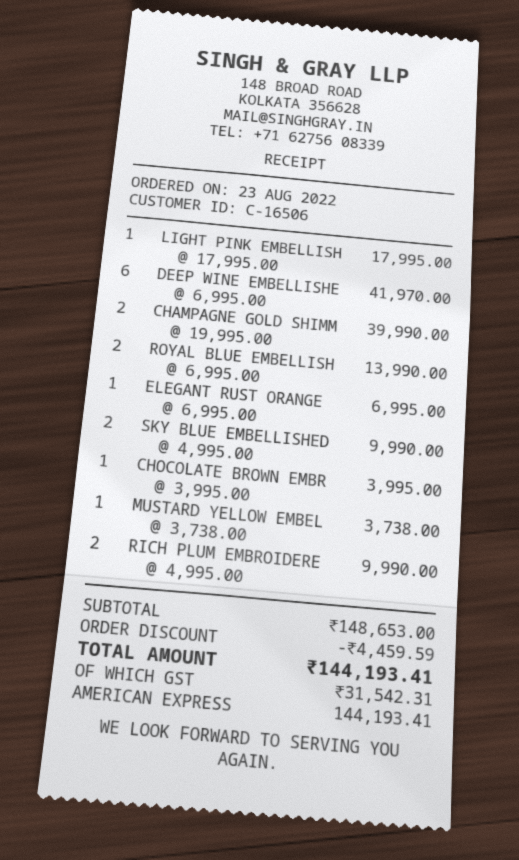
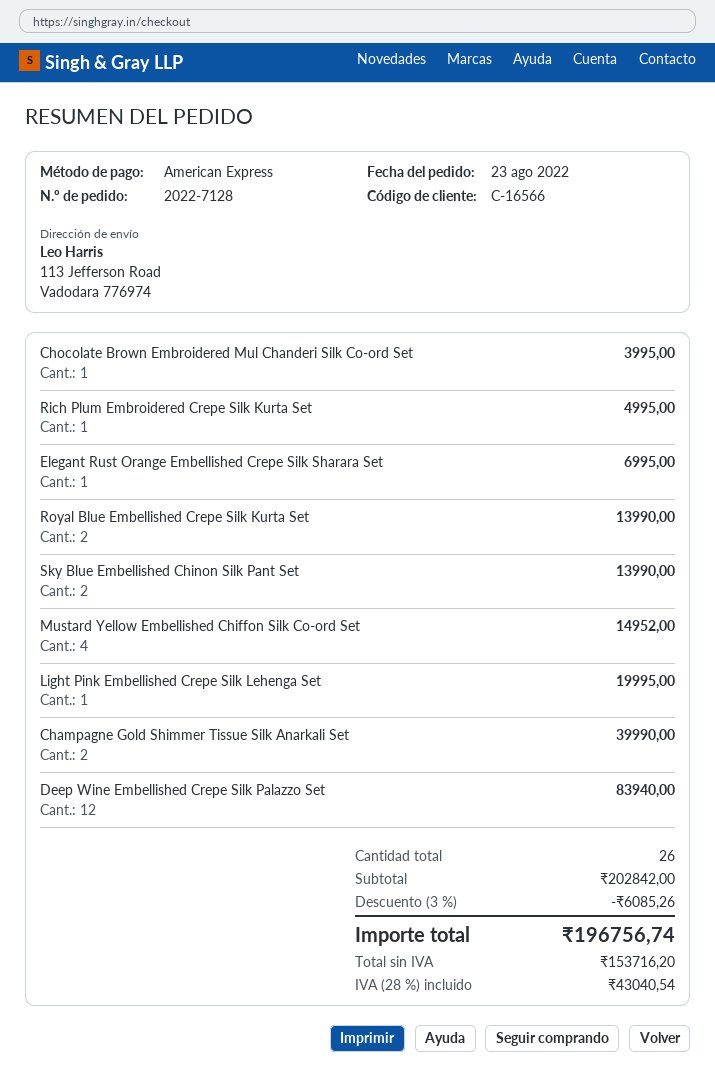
customer number: C-16506 -> C-16566
LIGHT PINK EMBELLISH: 1 for 17995.00 -> 1 for 19995.00
DEEP WINE EMBELLISHE: 6 for 41970.00 -> 12 for 83940.00
SKY BLUE EMBELLISHED: 2 for 9990.00 -> 2 for 13990.00
MUSTARD YELLOW EMBEL: 1 for 3738.00 -> 4 for 14952.00
RICH PLUM EMBROIDERE: 2 for 9990.00 -> 1 for 4995.00
subtotal: 148653.00 -> 202842.00
discount: 4459.59 -> 6085.26
tax: 31542.31 -> 43040.54
total: 144193.41 -> 196756.74

